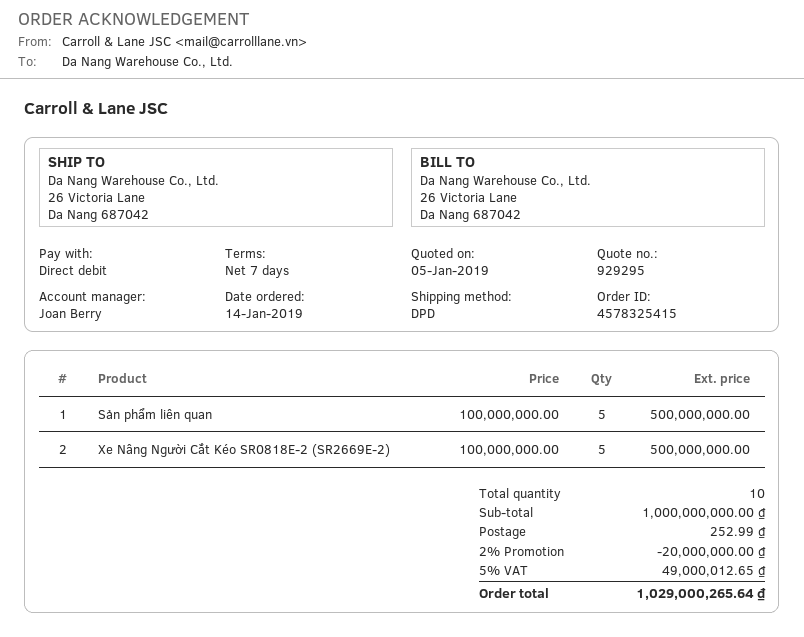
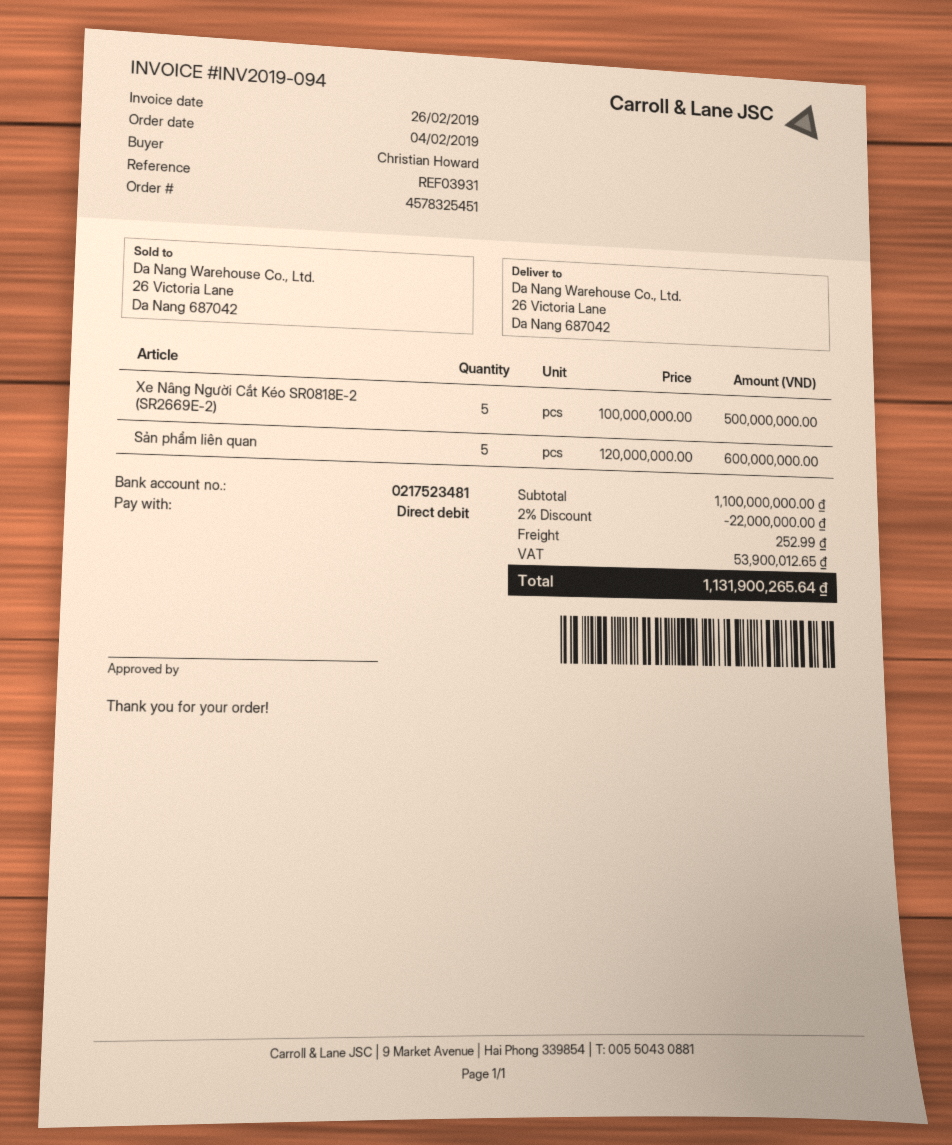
order number: 4578325415 -> 4578325451
order date: 2019-01-14 -> 2019-02-04
Sản phẩm liên quan: 5 x 100000000.00 = 500000000.00 -> 5 x 120000000.00 = 600000000.00
subtotal: 1000000000.00 -> 1100000000.00
discount: 2% = 20000000.00 -> 2% = 22000000.00
tax: 49000012.65 -> 53900012.65
total: 1029000265.64 -> 1131900265.64

